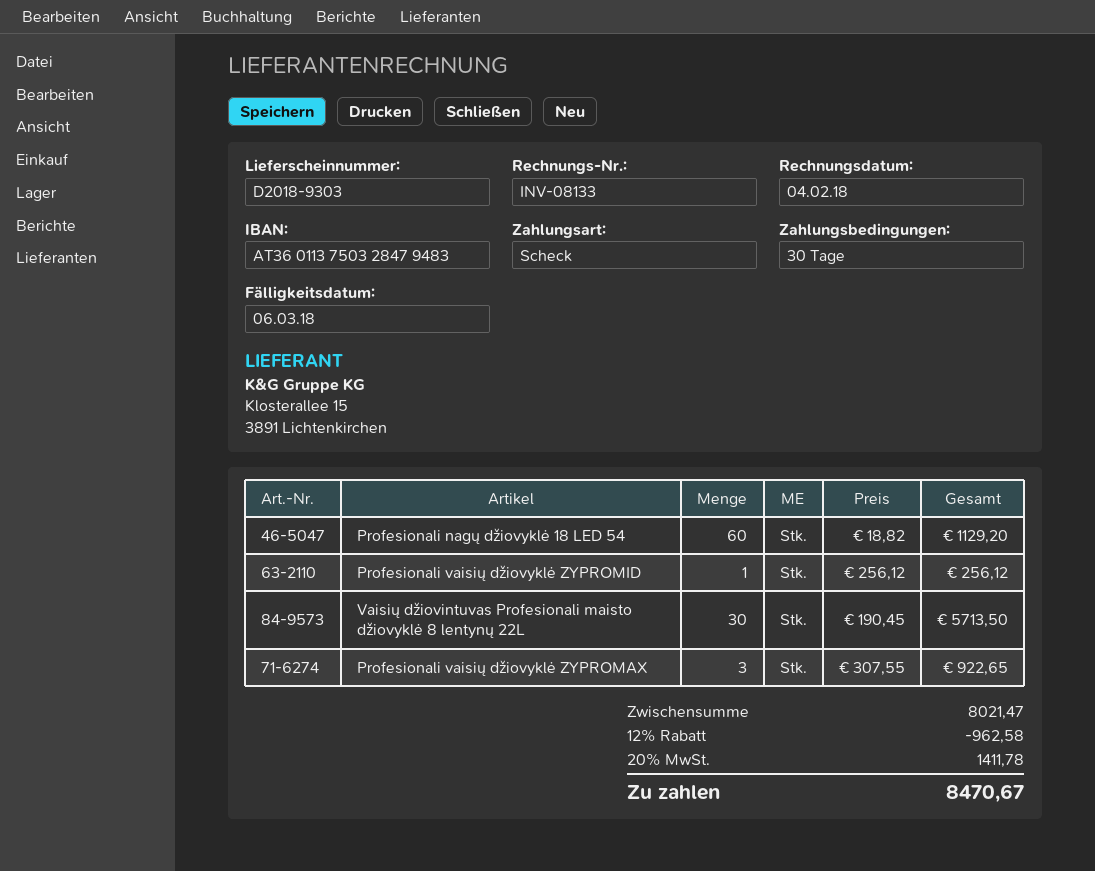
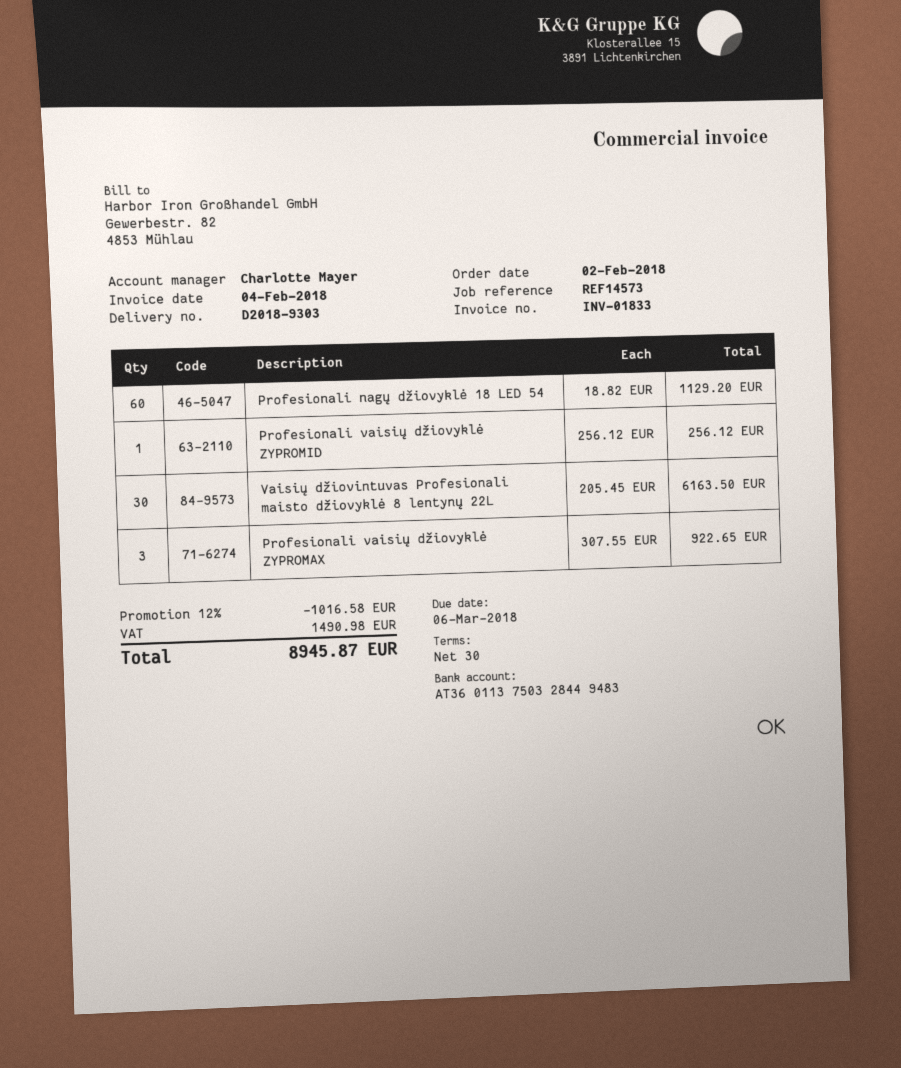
invoice number: INV-08133 -> INV-01833
bank account: AT360113750328479483 -> AT360113750328449483
Vaisių džiovintuvas Profesionali maisto džiovyklė 8 lentynų 22L: 30 x 190.45 = 5713.50 -> 30 x 205.45 = 6163.50
discount: 12% = 962.58 -> 12% = 1016.58
tax: 1411.78 -> 1490.98
total: 8470.67 -> 8945.87

